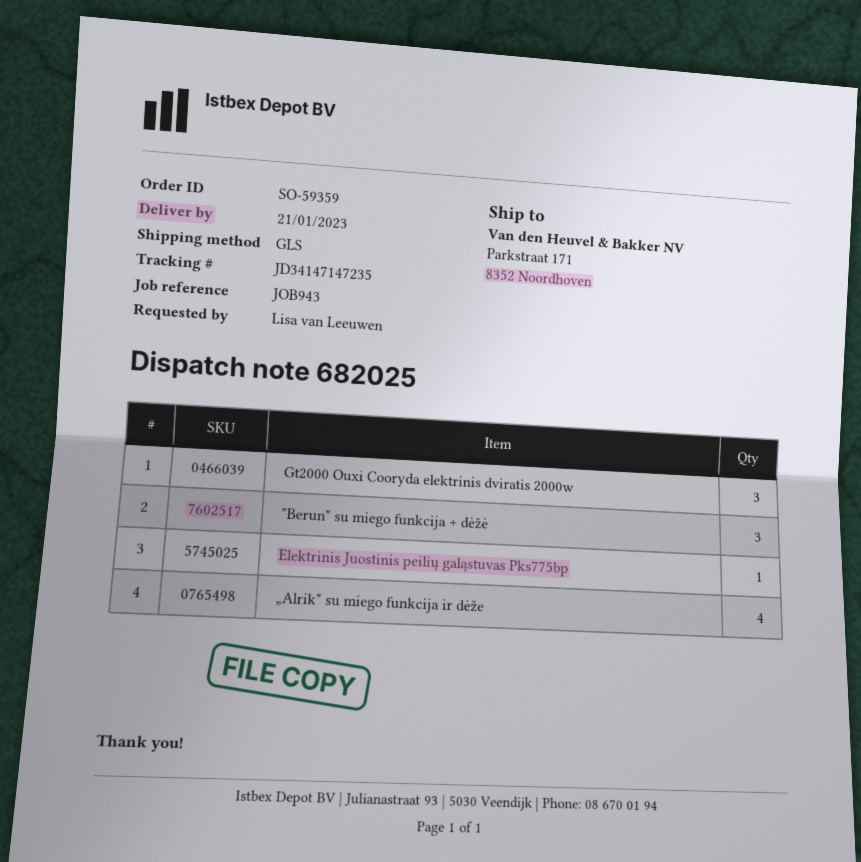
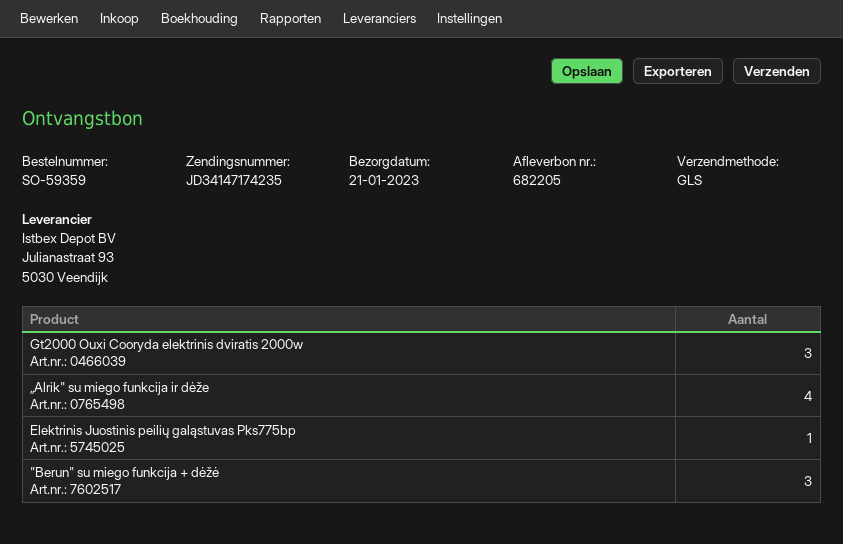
delivery note number: 682025 -> 682205
tracking number: JD34147147235 -> JD34147174235

